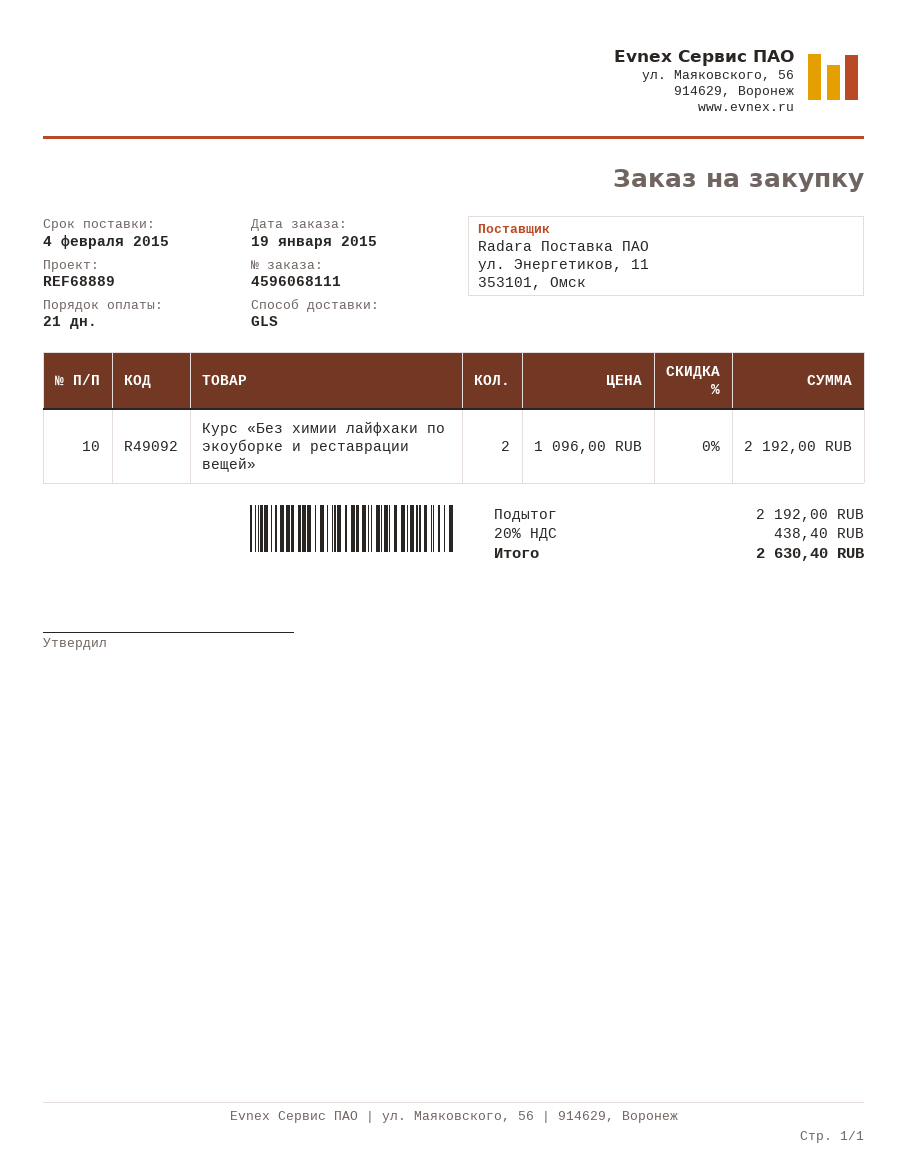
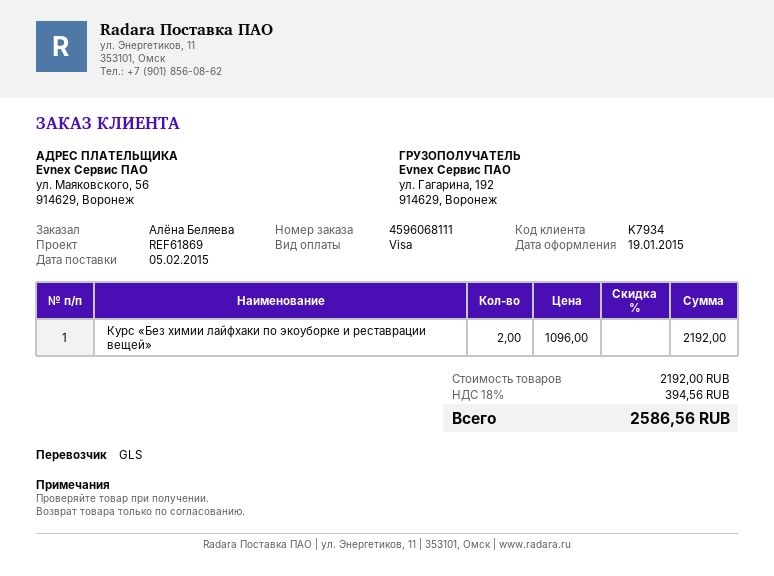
delivery date: 2015-02-04 -> 2015-02-05
reference: REF68889 -> REF61869
tax: 20% = 438.40 -> 18% = 394.56
total: 2630.40 -> 2586.56

